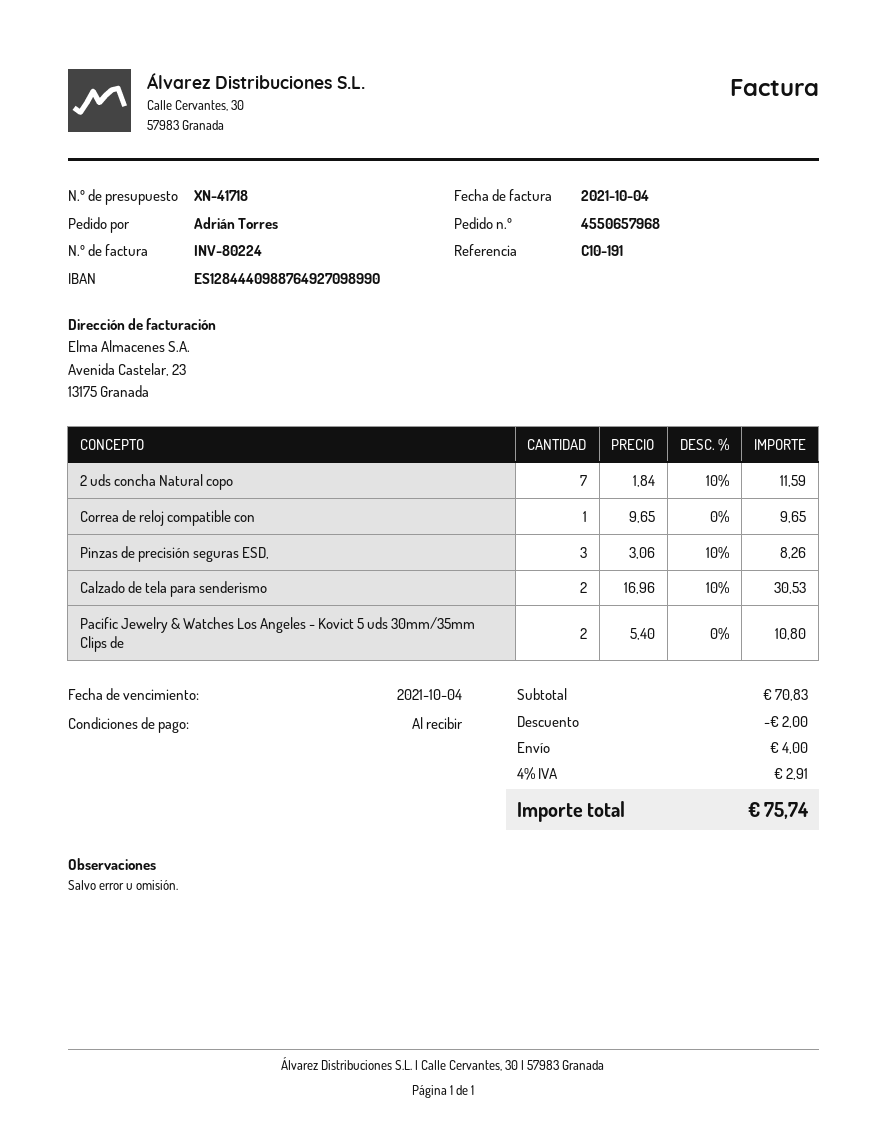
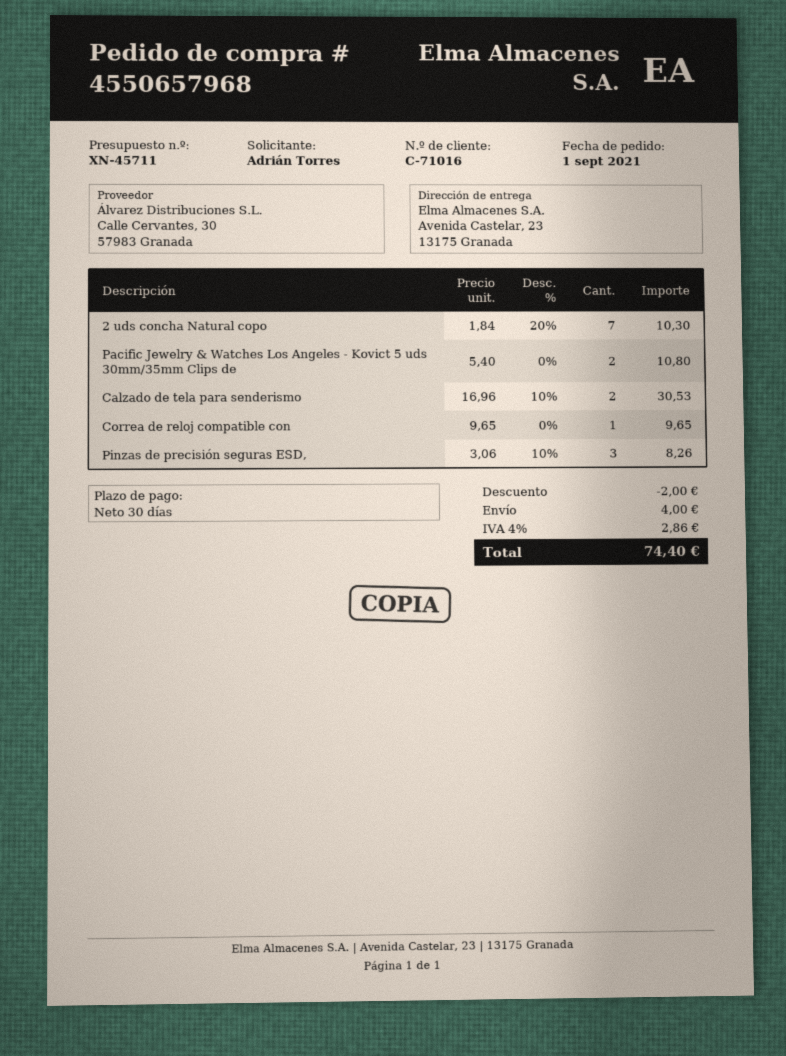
quote number: XN-41718 -> XN-45711
payment terms: on receipt -> 30 days
2 uds concha Natural copo: 7 x 1.84 - 10% = 11.59 -> 7 x 1.84 - 20% = 10.30
tax: 4% = 2.91 -> 4% = 2.86
total: 75.74 -> 74.40

